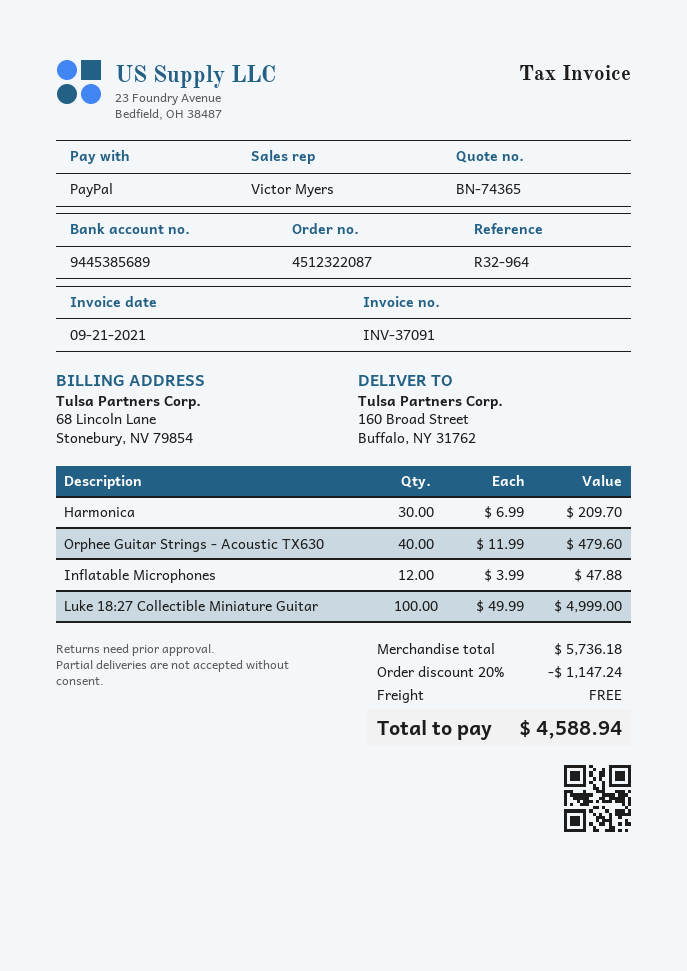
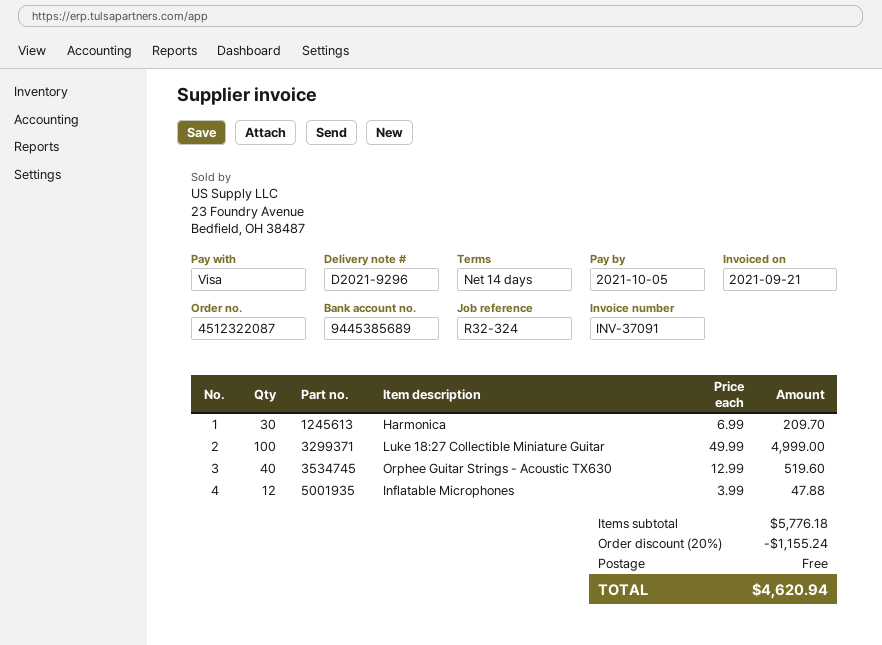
reference: R32-964 -> R32-324
payment method: PayPal -> Visa
Orphee Guitar Strings - Acoustic TX630: 40 x 11.99 = 479.60 -> 40 x 12.99 = 519.60
subtotal: 5736.18 -> 5776.18
discount: 20% = 1147.24 -> 20% = 1155.24
total: 4588.94 -> 4620.94

